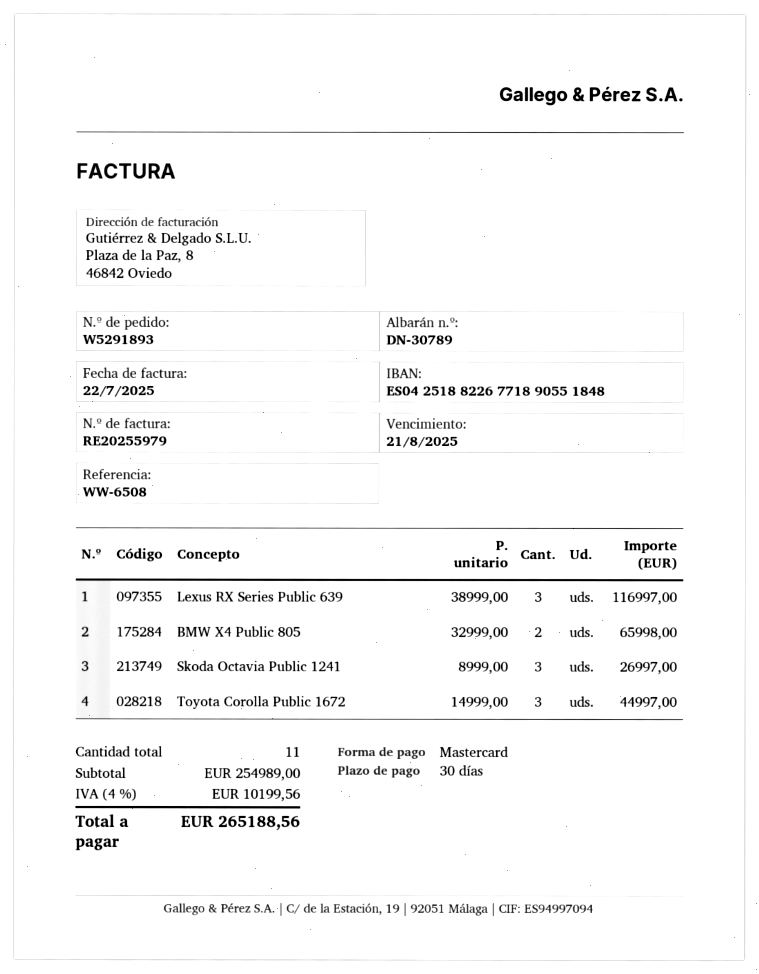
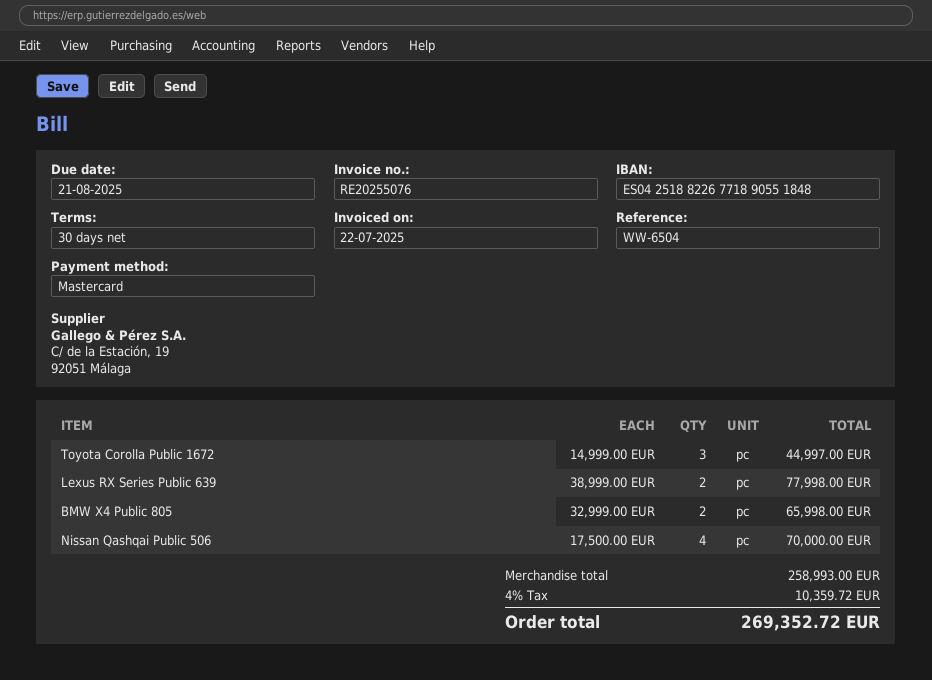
invoice number: RE20255979 -> RE20255076
reference: WW-6508 -> WW-6504
Lexus RX Series Public 639: 3 x 38999.00 = 116997.00 -> 2 x 38999.00 = 77998.00
Skoda Octavia Public 1241: 3 x 8999.00 = 26997.00 -> none
Nissan Qashqai Public 506: none -> 4 x 17500.00 = 70000.00
subtotal: 254989.00 -> 258993.00
tax: 4% = 10199.56 -> 4% = 10359.72
total: 265188.56 -> 269352.72

